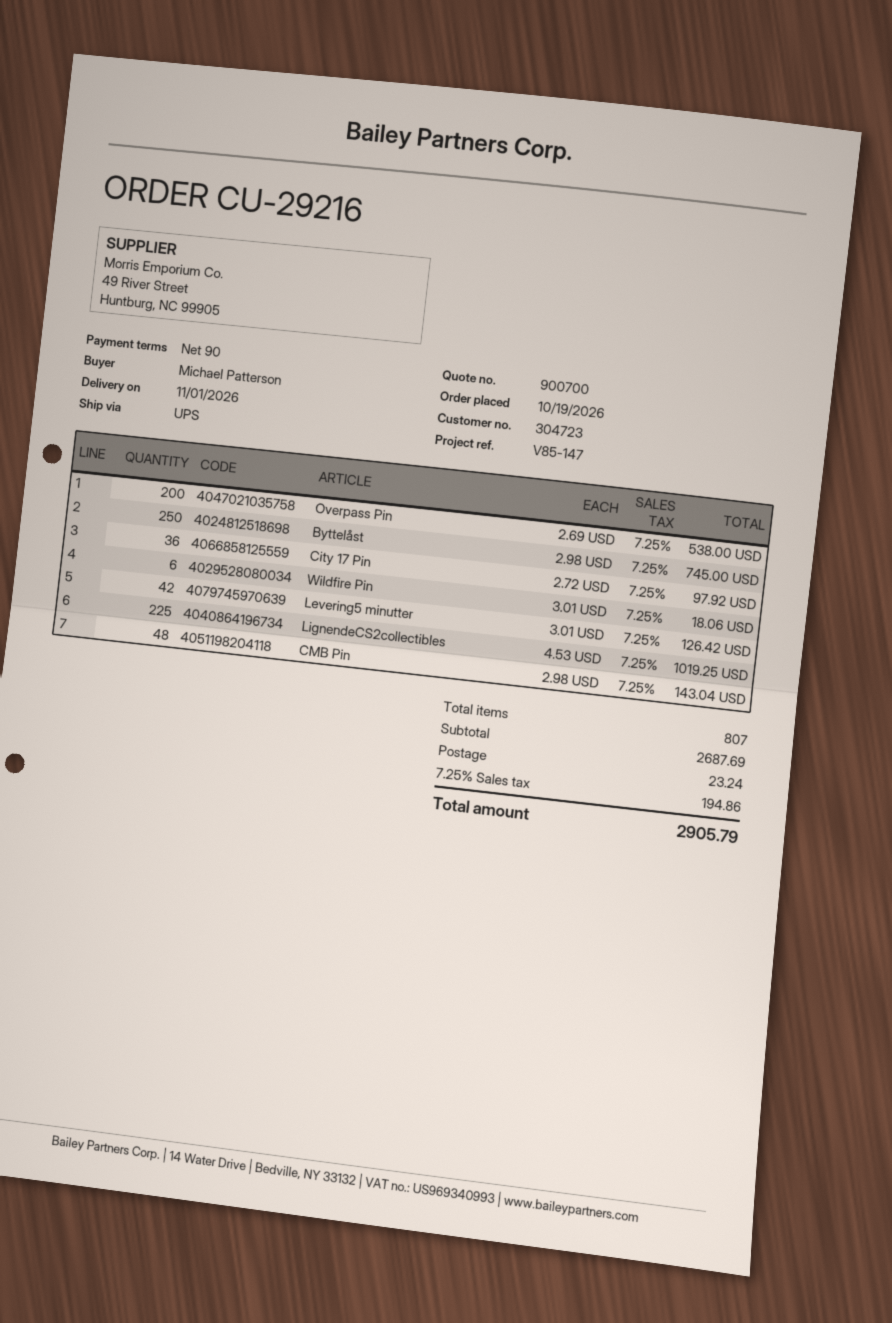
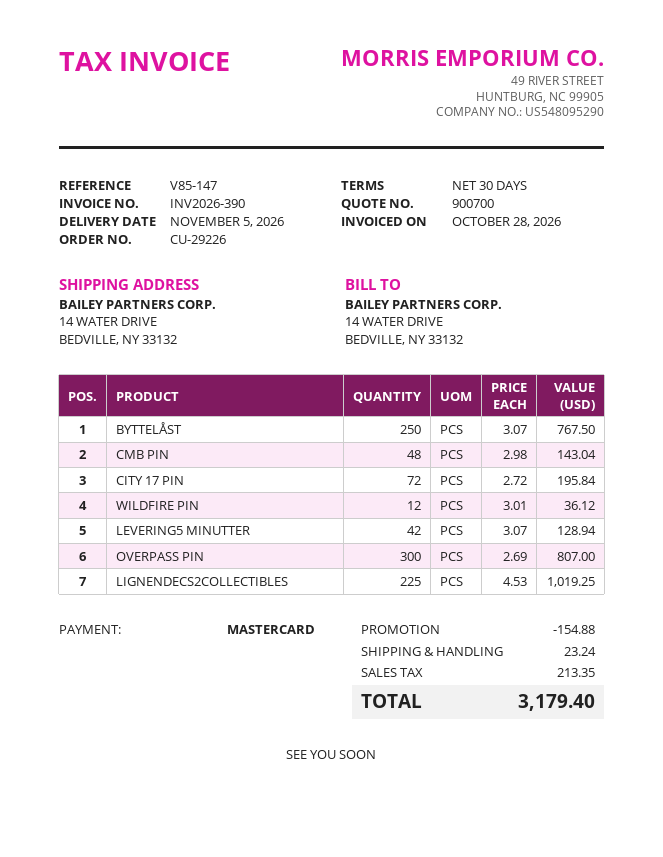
order number: CU-29216 -> CU-29226
delivery date: 2026-11-01 -> 2026-11-05
payment terms: 90 days -> 30 days
Overpass Pin: 200 x 2.69 = 538.00 -> 300 x 2.69 = 807.00
Byttelåst: 250 x 2.98 = 745.00 -> 250 x 3.07 = 767.50
City 17 Pin: 36 x 2.72 = 97.92 -> 72 x 2.72 = 195.84
Wildfire Pin: 6 x 3.01 = 18.06 -> 12 x 3.01 = 36.12
Levering5 minutter: 42 x 3.01 = 126.42 -> 42 x 3.07 = 128.94
discount: none -> 154.88
tax: 194.86 -> 213.35
total: 2905.79 -> 3179.40

